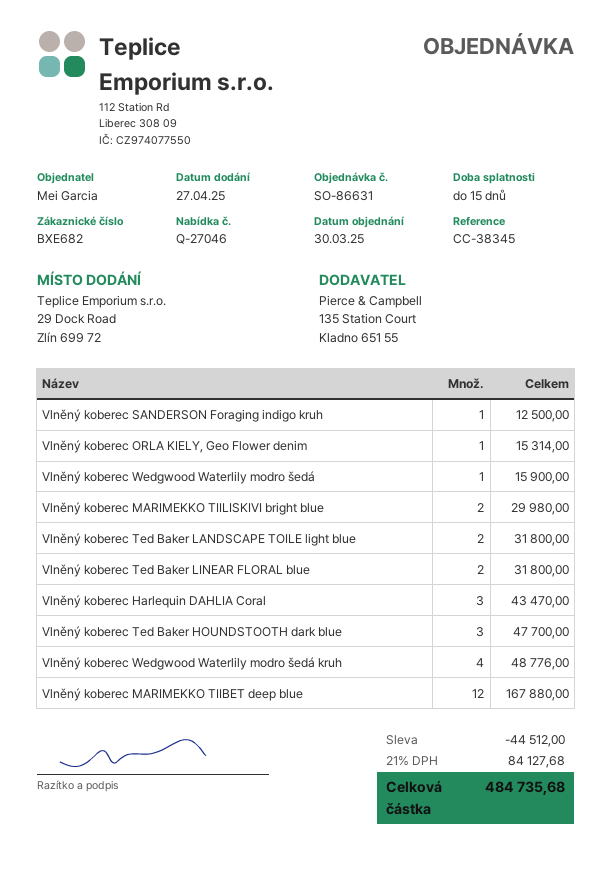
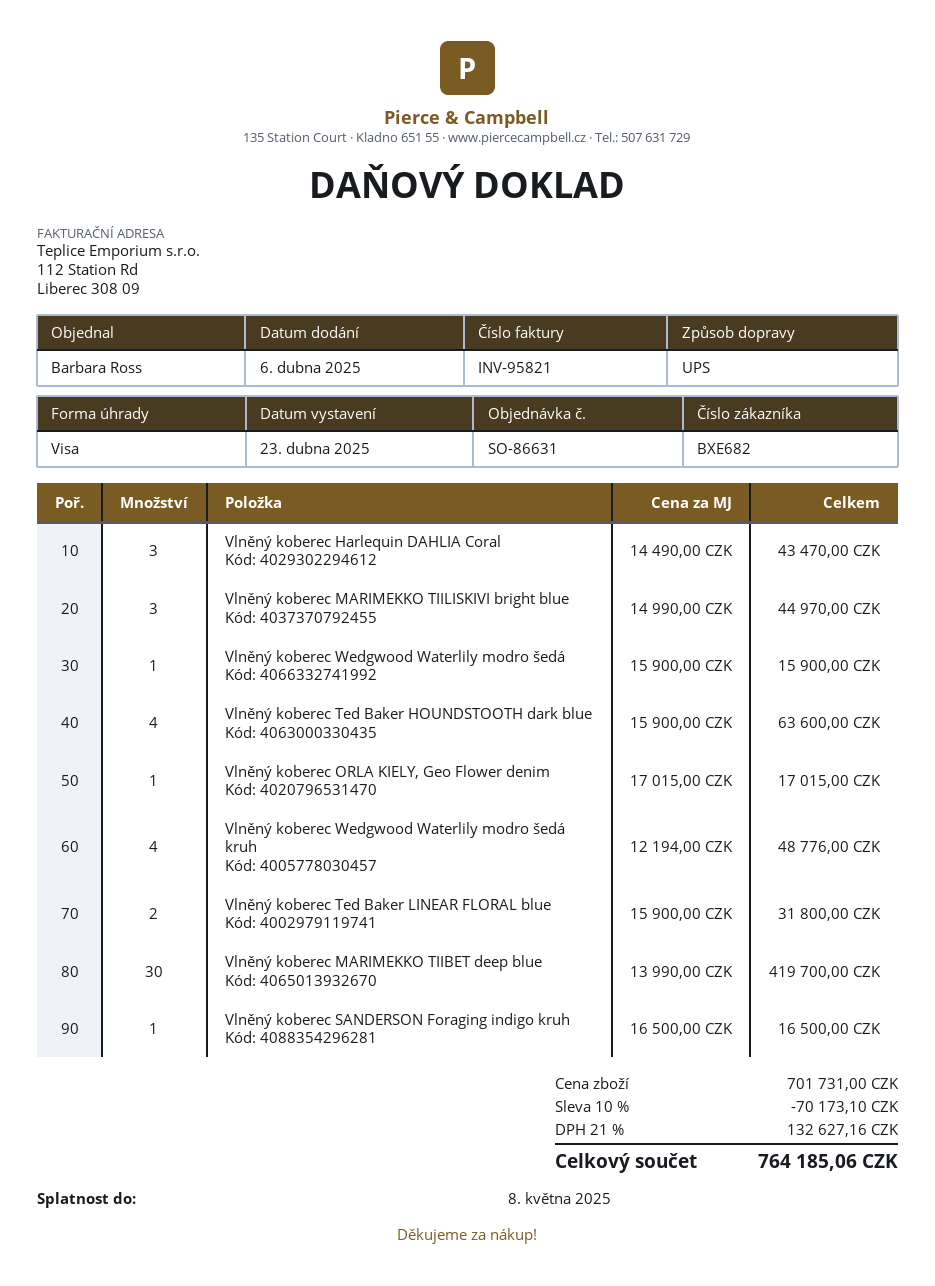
delivery date: 2025-04-27 -> 2025-04-06
ordered by: Mei Garcia -> Barbara Ross
Vlněný koberec SANDERSON Foraging indigo kruh: 1 for 12500.00 -> 1 for 16500.00
Vlněný koberec ORLA KIELY, Geo Flower denim: 1 for 15314.00 -> 1 for 17015.00
Vlněný koberec MARIMEKKO TIILISKIVI bright blue: 2 for 29980.00 -> 3 for 44970.00
Vlněný koberec Ted Baker LANDSCAPE TOILE light blue: 2 for 31800.00 -> none
Vlněný koberec Ted Baker HOUNDSTOOTH dark blue: 3 for 47700.00 -> 4 for 63600.00
Vlněný koberec MARIMEKKO TIIBET deep blue: 12 for 167880.00 -> 30 for 419700.00
discount: 44512.00 -> 70173.10
tax: 21% = 84127.68 -> 21% = 132627.16
total: 484735.68 -> 764185.06

